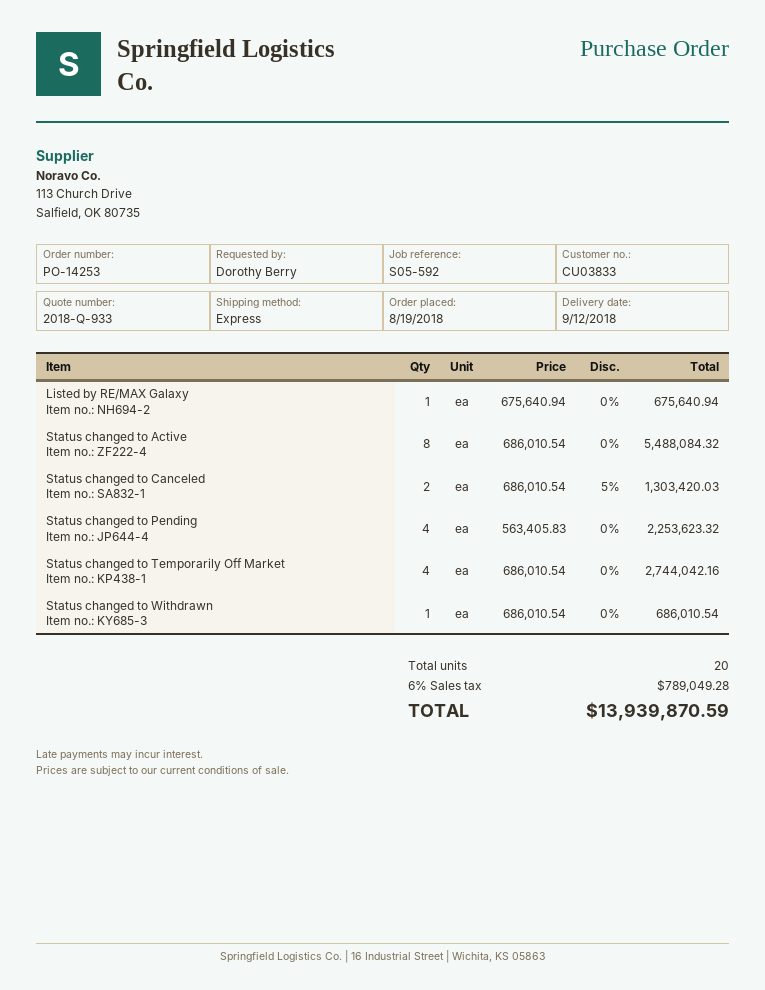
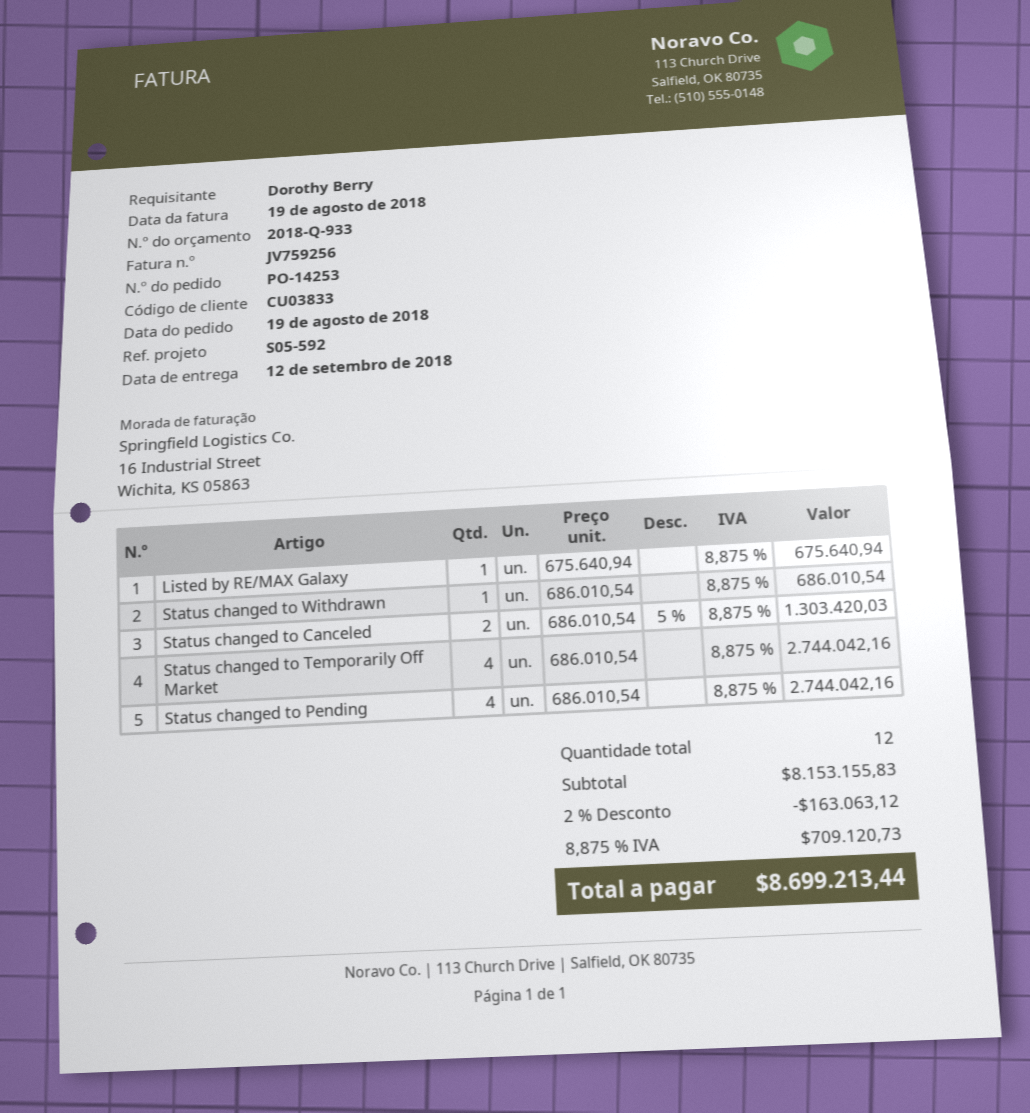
Status changed to Active: 8 x 686010.54 = 5488084.32 -> none
Status changed to Pending: 4 x 563405.83 = 2253623.32 -> 4 x 686010.54 = 2744042.16
total quantity: 20 -> 12
discount: none -> 2% = 163063.12
tax: 6% = 789049.28 -> 8.875% = 709120.73
total: 13939870.59 -> 8699213.44

